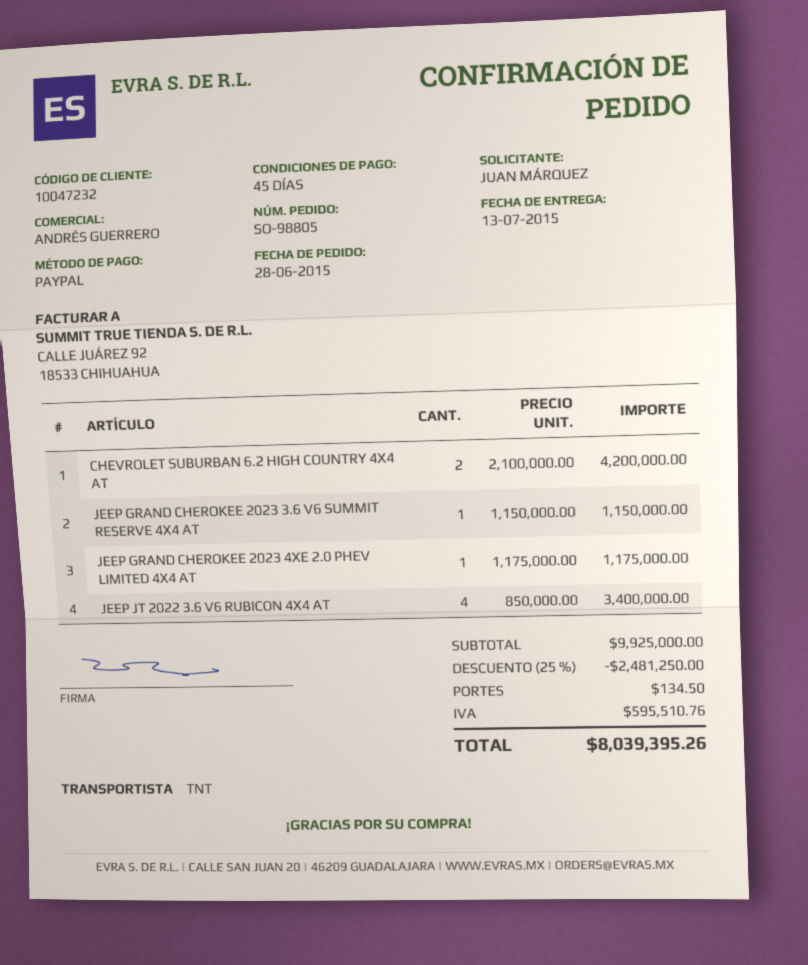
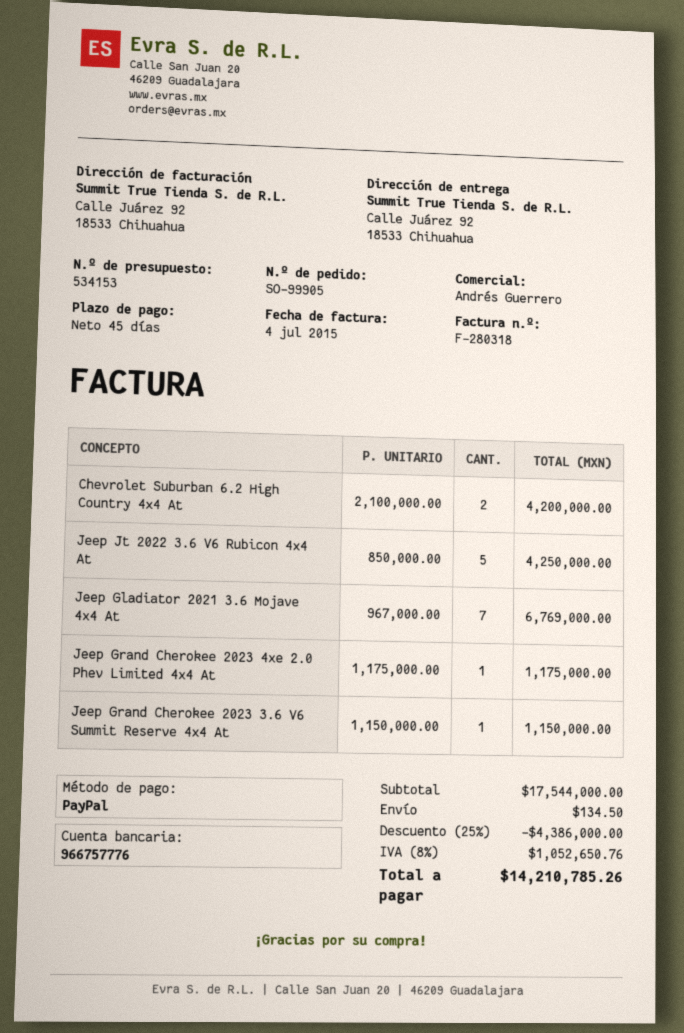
order number: SO-98805 -> SO-99905
JEEP JT 2022 3.6 V6 RUBICON 4X4 AT: 4 x 850000.00 = 3400000.00 -> 5 x 850000.00 = 4250000.00
Jeep Gladiator 2021 3.6 Mojave 4x4 At: none -> 7 x 967000.00 = 6769000.00
subtotal: 9925000.00 -> 17544000.00
discount: 25% = 2481250.00 -> 25% = 4386000.00
tax: 595510.76 -> 1052650.76
total: 8039395.26 -> 14210785.26

